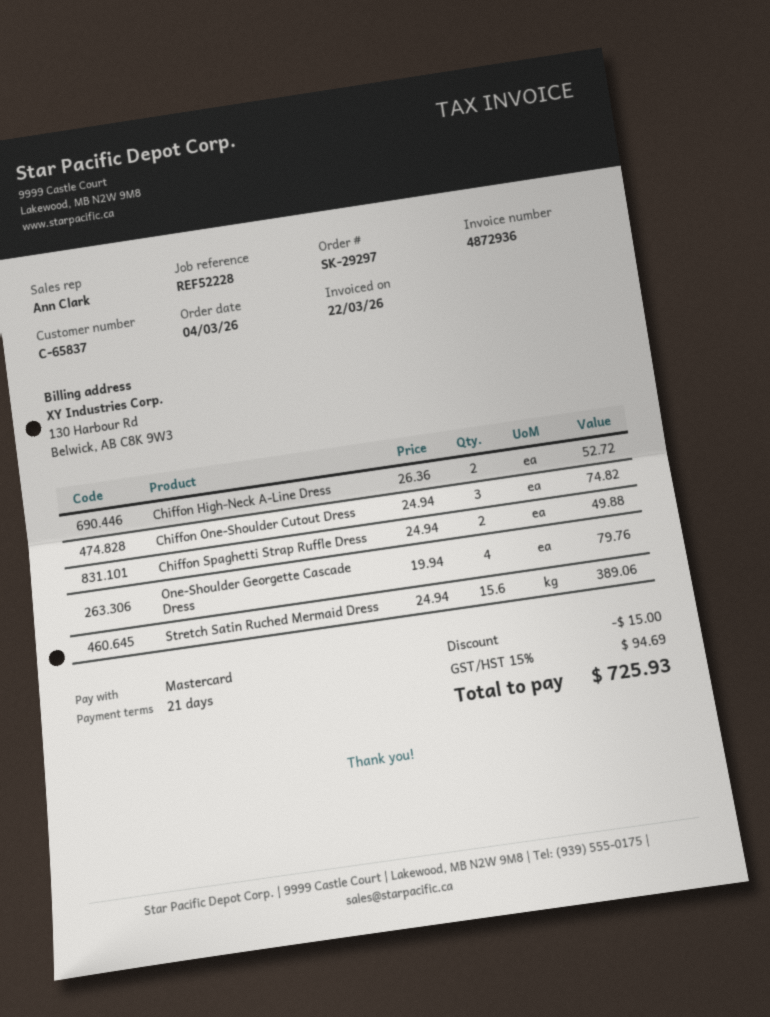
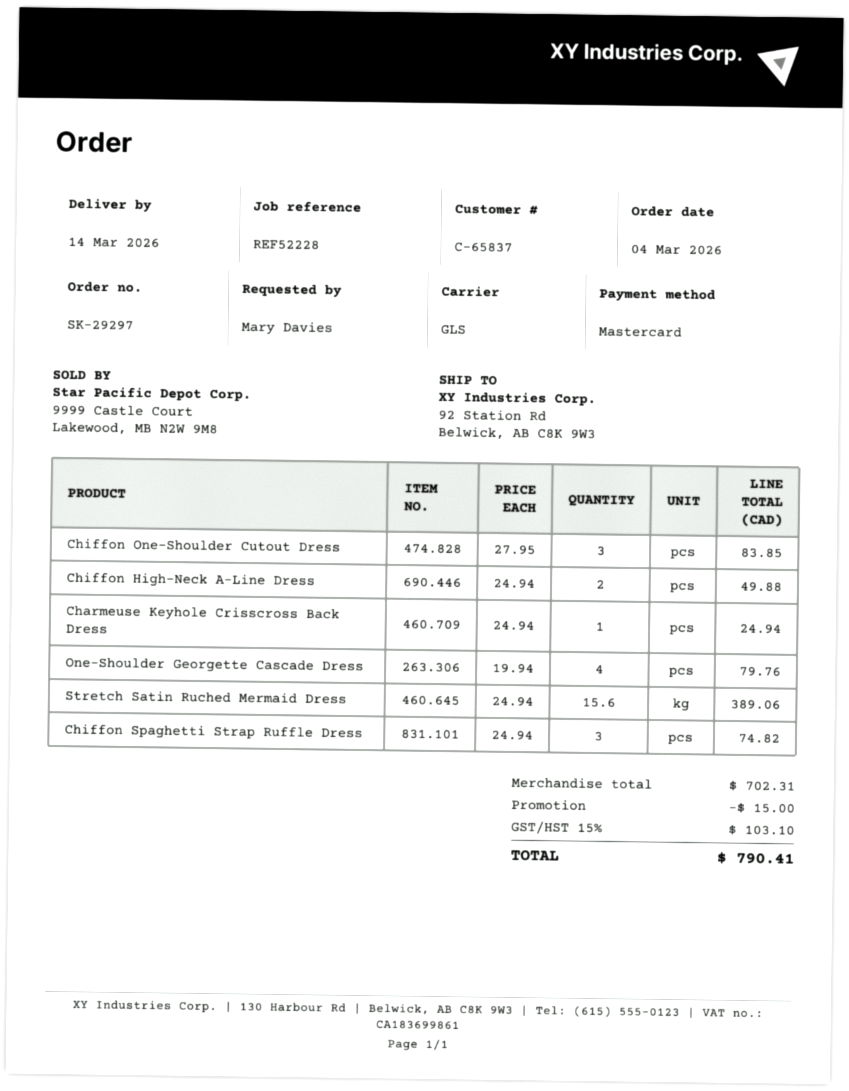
Chiffon High-Neck A-Line Dress: 2 x 26.36 = 52.72 -> 2 x 24.94 = 49.88
Chiffon One-Shoulder Cutout Dress: 3 x 24.94 = 74.82 -> 3 x 27.95 = 83.85
Chiffon Spaghetti Strap Ruffle Dress: 2 x 24.94 = 49.88 -> 3 x 24.94 = 74.82
Charmeuse Keyhole Crisscross Back Dress: none -> 1 x 24.94 = 24.94
tax: 15% = 94.69 -> 15% = 103.10
total: 725.93 -> 790.41

